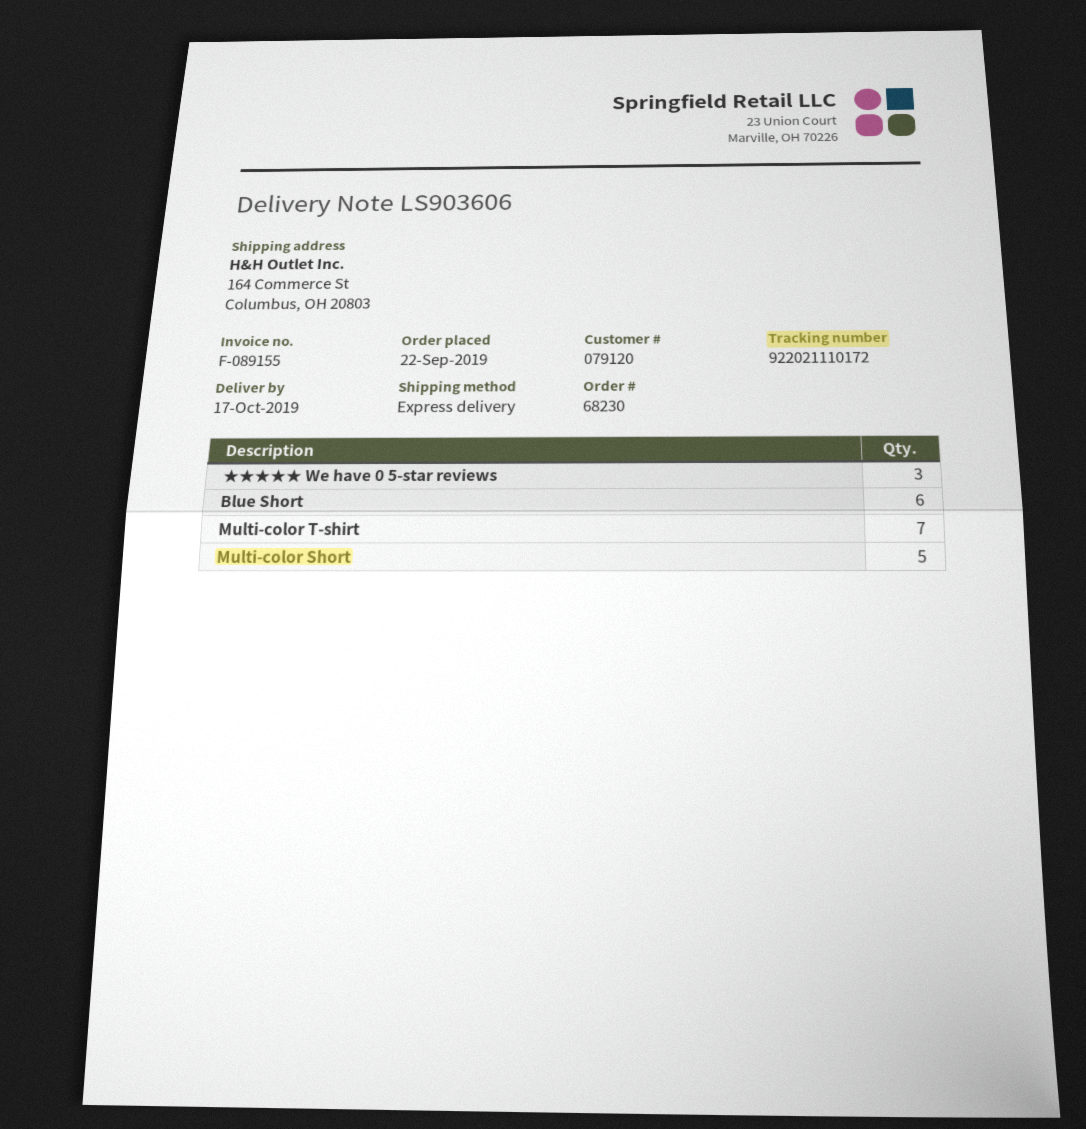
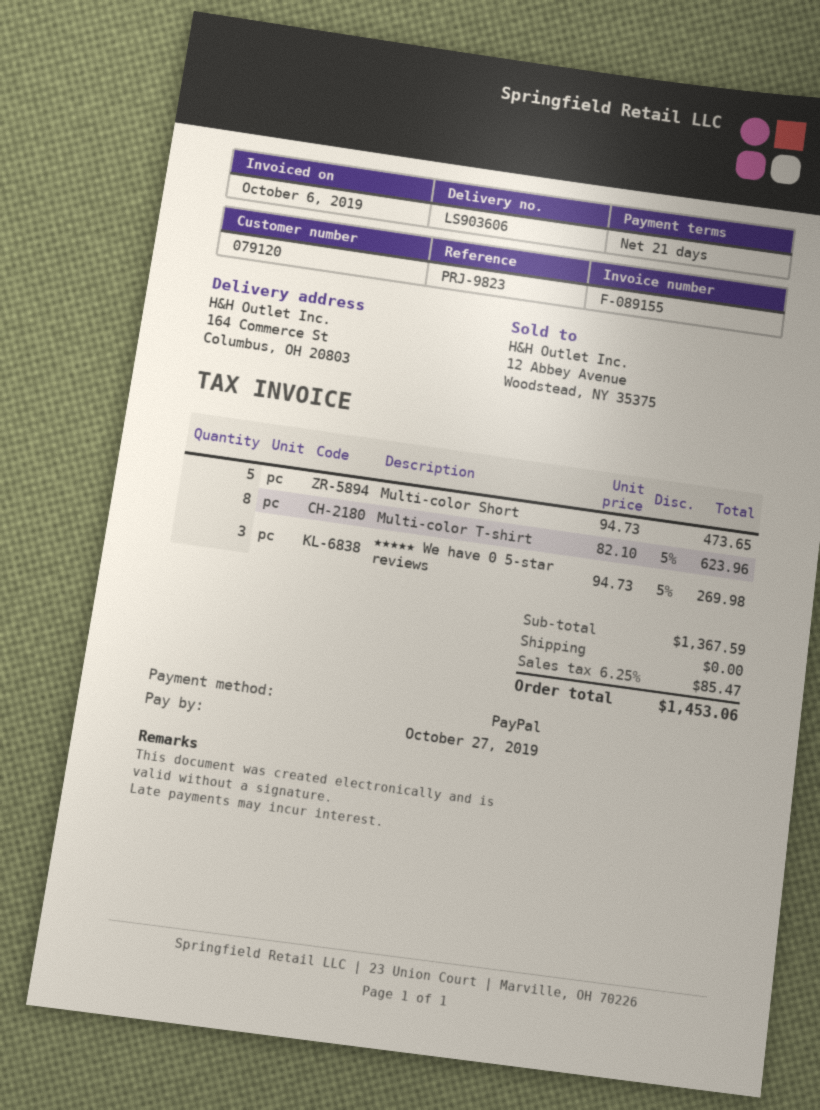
Blue Short: 6 -> none
Multi-color T-shirt: 7 -> 8

